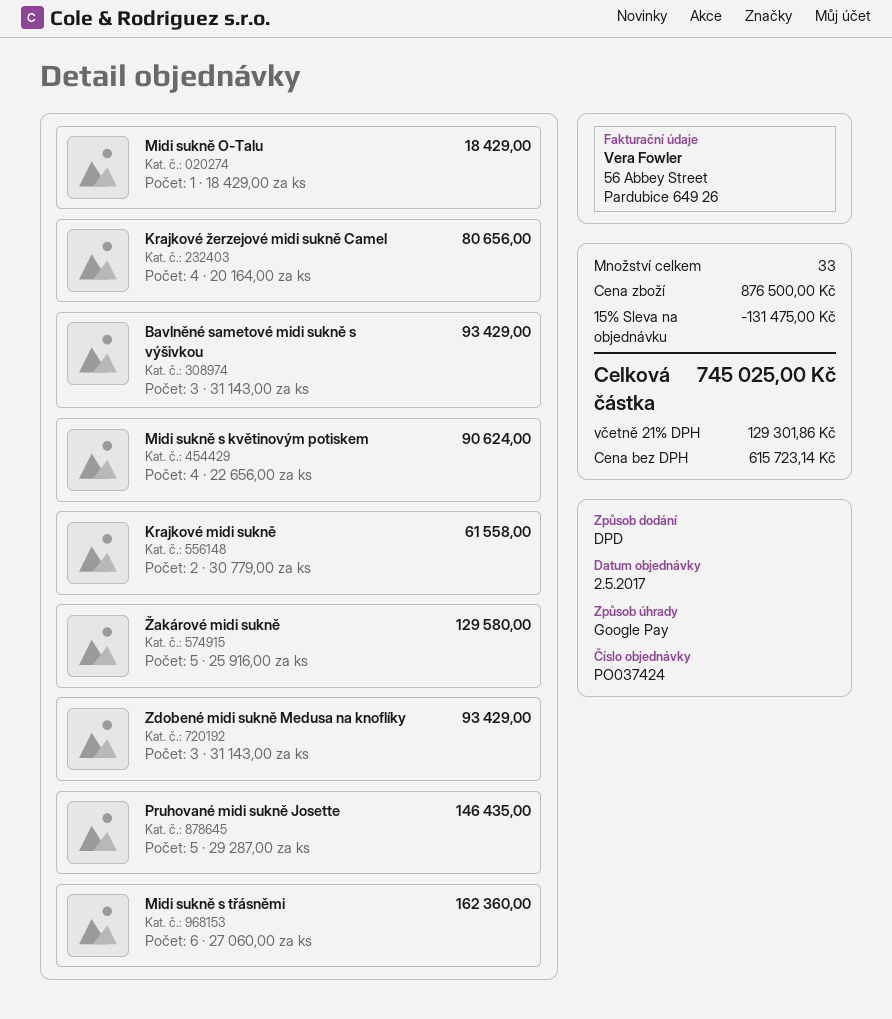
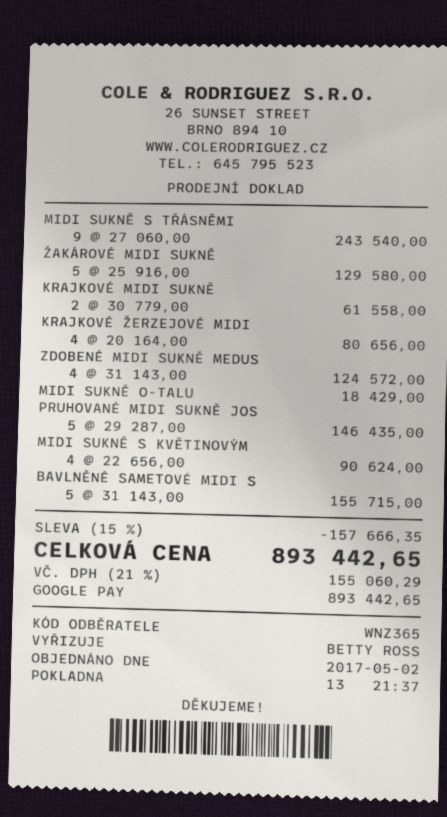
Bavlněné sametové midi sukně s výšivkou: 3 x 31143.00 = 93429.00 -> 5 x 31143.00 = 155715.00
Zdobené midi sukně Medusa na knoflíky: 3 x 31143.00 = 93429.00 -> 4 x 31143.00 = 124572.00
Midi sukně s třásněmi: 6 x 27060.00 = 162360.00 -> 9 x 27060.00 = 243540.00
discount: 15% = 131475.00 -> 15% = 157666.35
tax: 21% = 129301.86 -> 21% = 155060.29
total: 745025.00 -> 893442.65

